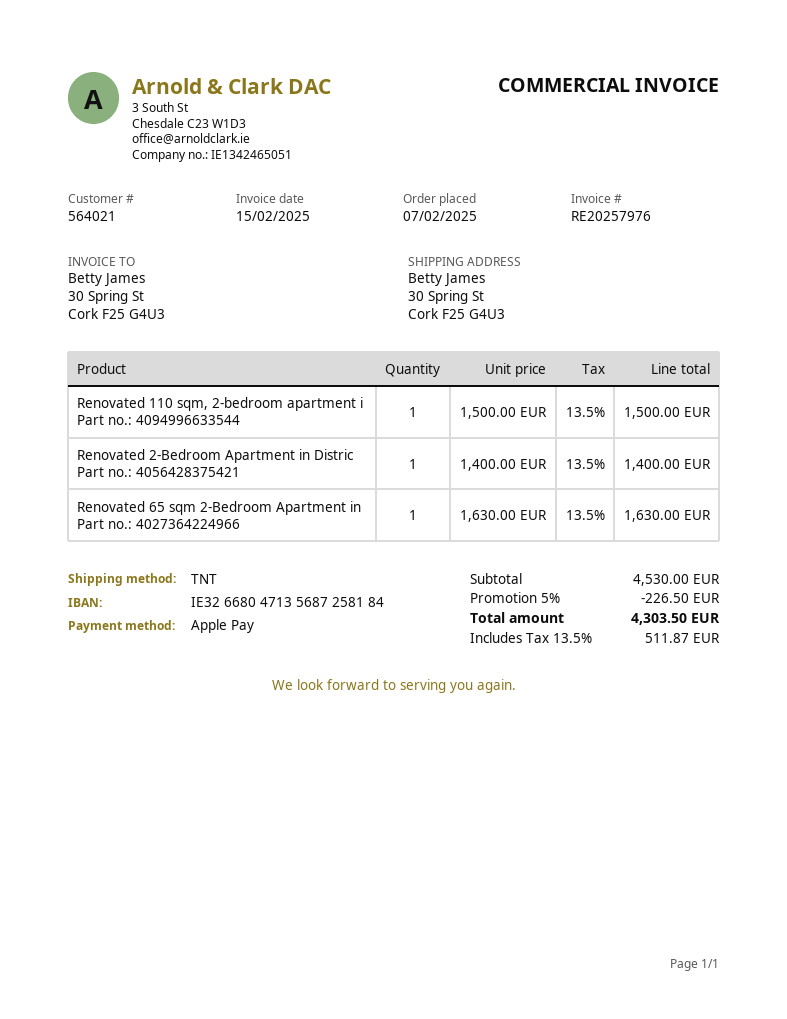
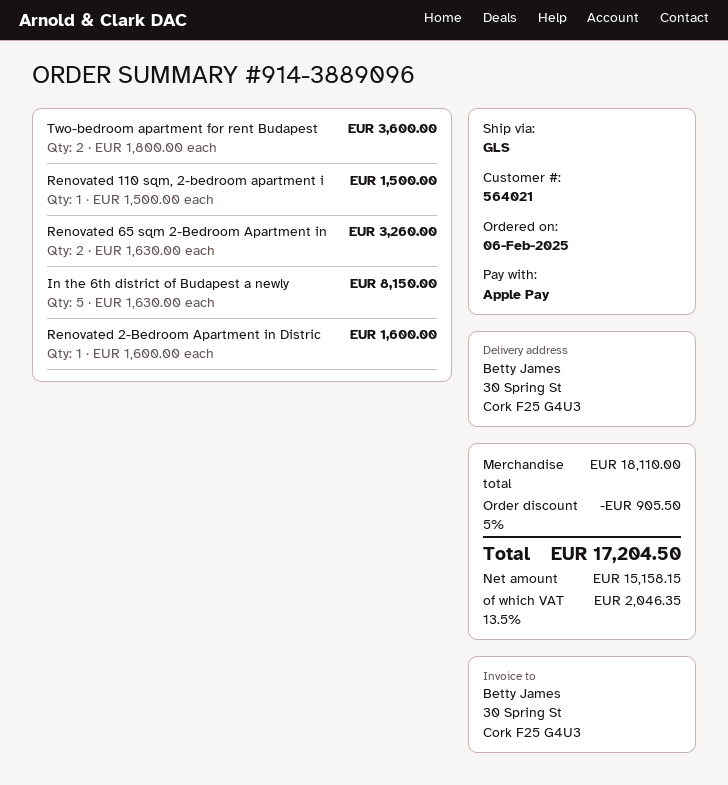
order date: 2025-02-07 -> 2025-02-06
shipping method: TNT -> GLS
Renovated 2-Bedroom Apartment in Distric: 1 x 1400.00 = 1400.00 -> 1 x 1600.00 = 1600.00
Renovated 65 sqm 2-Bedroom Apartment in: 1 x 1630.00 = 1630.00 -> 2 x 1630.00 = 3260.00
Two-bedroom apartment for rent Budapest: none -> 2 x 1800.00 = 3600.00
In the 6th district of Budapest a newly: none -> 5 x 1630.00 = 8150.00
subtotal: 4530.00 -> 18110.00
discount: 5% = 226.50 -> 5% = 905.50
tax: 13.5% = 511.87 -> 13.5% = 2046.35
total: 4303.50 -> 17204.50

